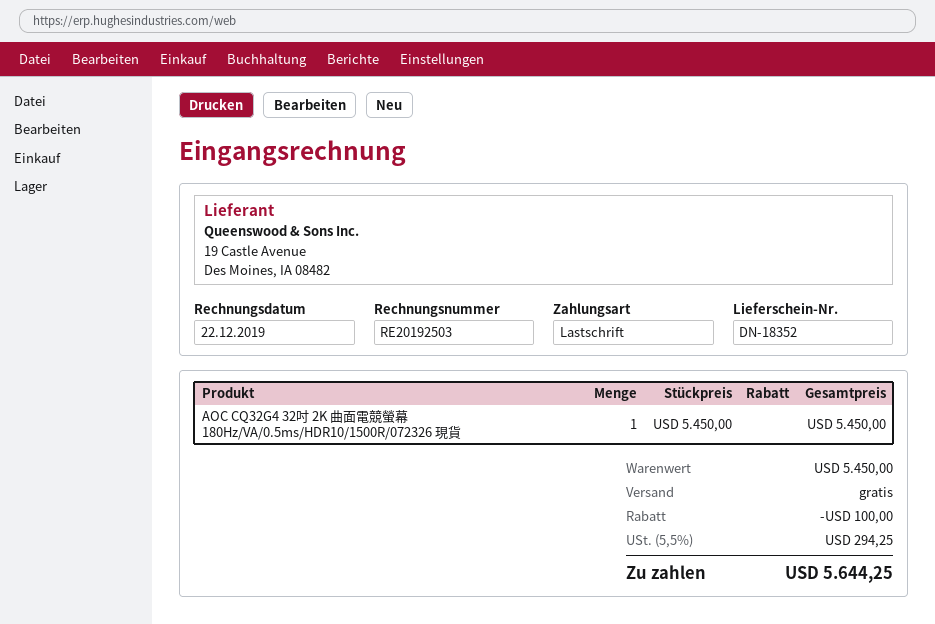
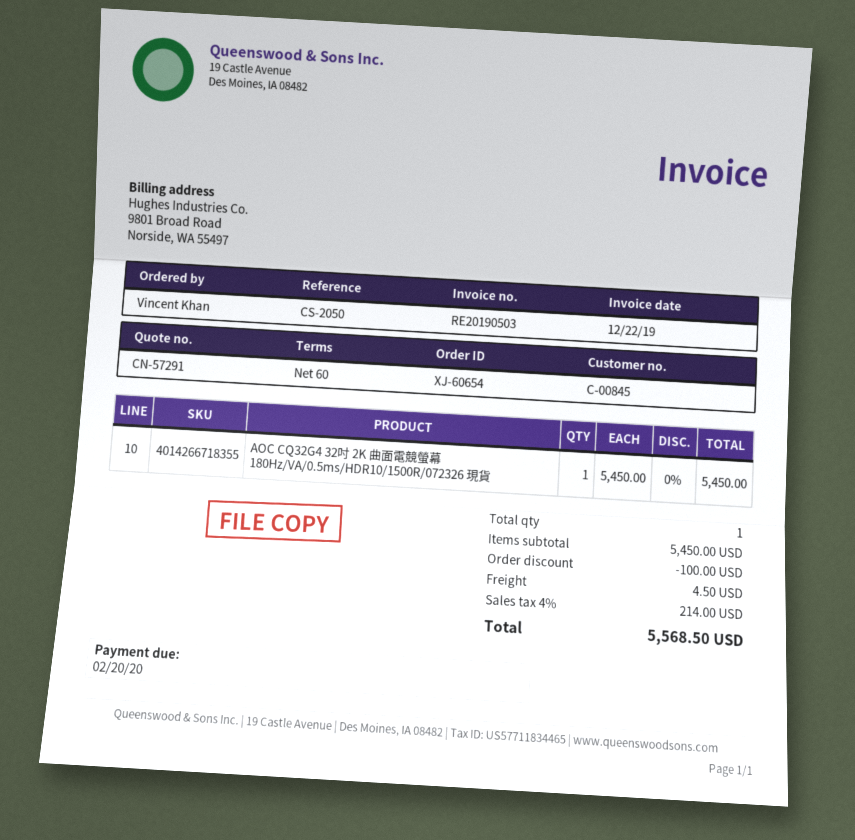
invoice number: RE20192503 -> RE20190503
shipping: 0.00 -> 4.50
tax: 5.5% = 294.25 -> 4% = 214.00
total: 5644.25 -> 5568.50

